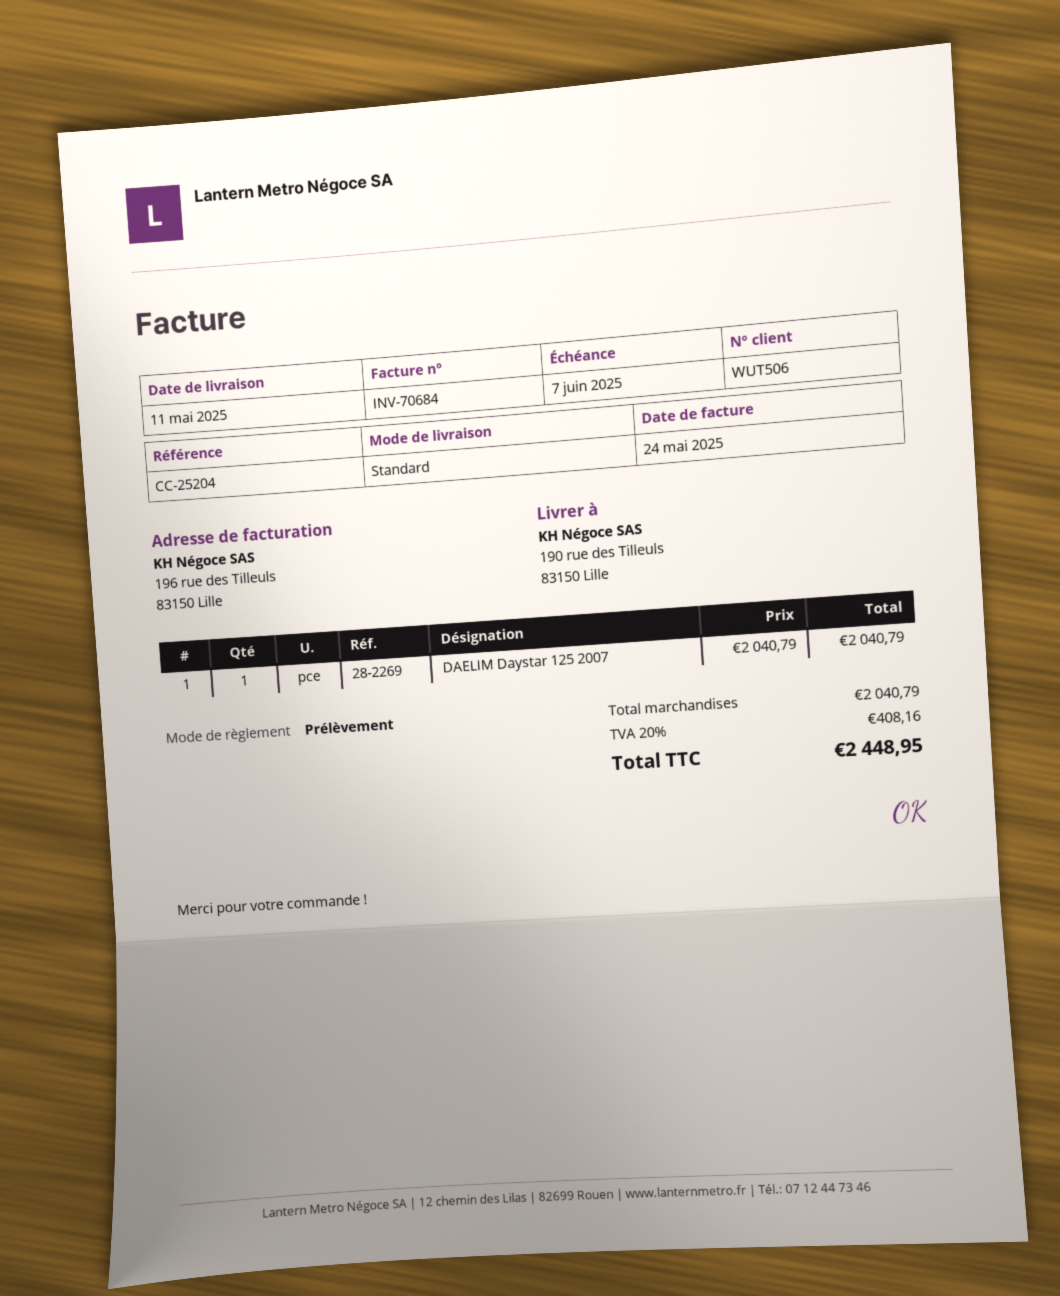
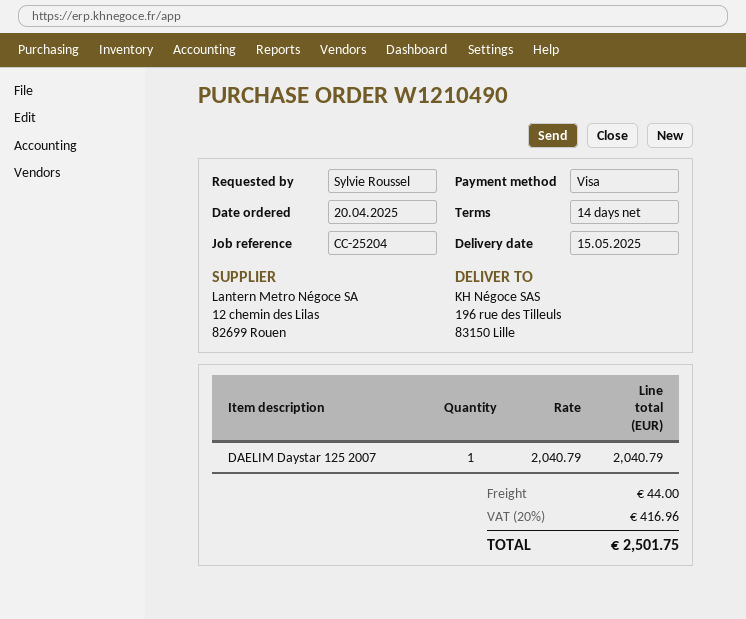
delivery date: 2025-05-11 -> 2025-05-15
payment method: direct debit -> Visa
ship to: 190 rue des Tilleuls, 83150 Lille -> 196 rue des Tilleuls, 83150 Lille
shipping: none -> 44.00
tax: 20% = 408.16 -> 20% = 416.96
total: 2448.95 -> 2501.75

